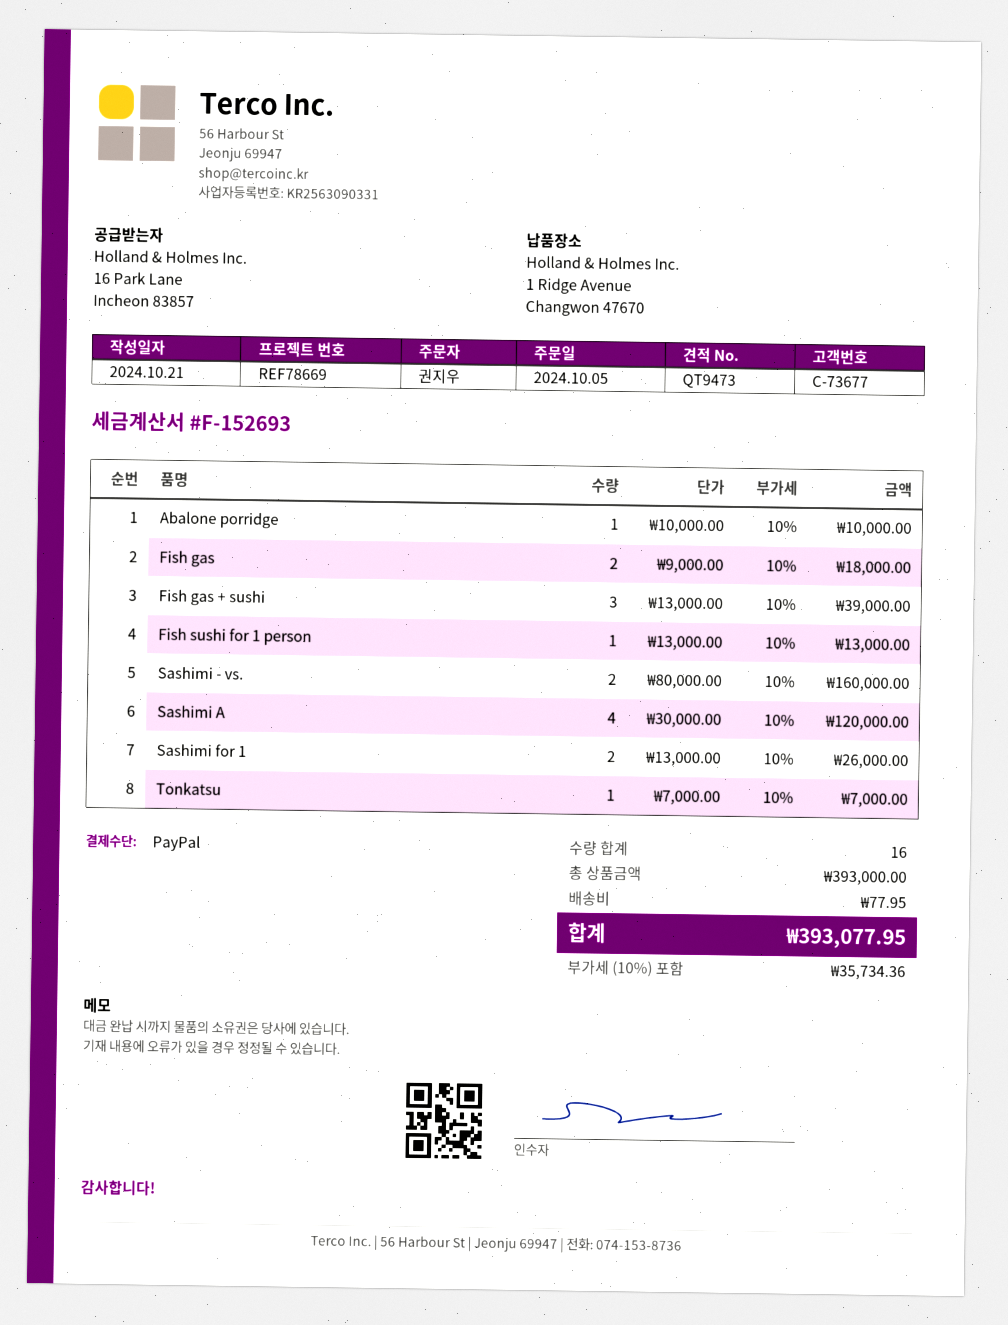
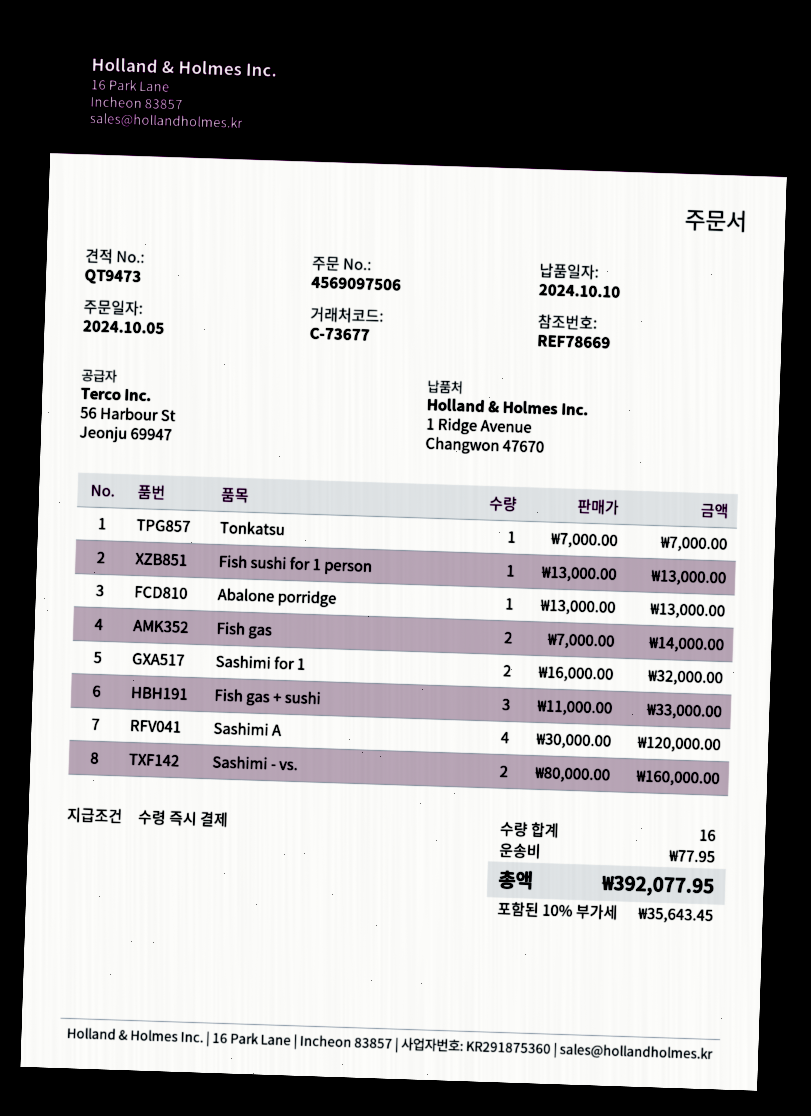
Abalone porridge: 1 x 10000.00 = 10000.00 -> 1 x 13000.00 = 13000.00
Fish gas: 2 x 9000.00 = 18000.00 -> 2 x 7000.00 = 14000.00
Fish gas + sushi: 3 x 13000.00 = 39000.00 -> 3 x 11000.00 = 33000.00
Sashimi for 1: 2 x 13000.00 = 26000.00 -> 2 x 16000.00 = 32000.00
tax: 10% = 35734.36 -> 10% = 35643.45
total: 393077.95 -> 392077.95

